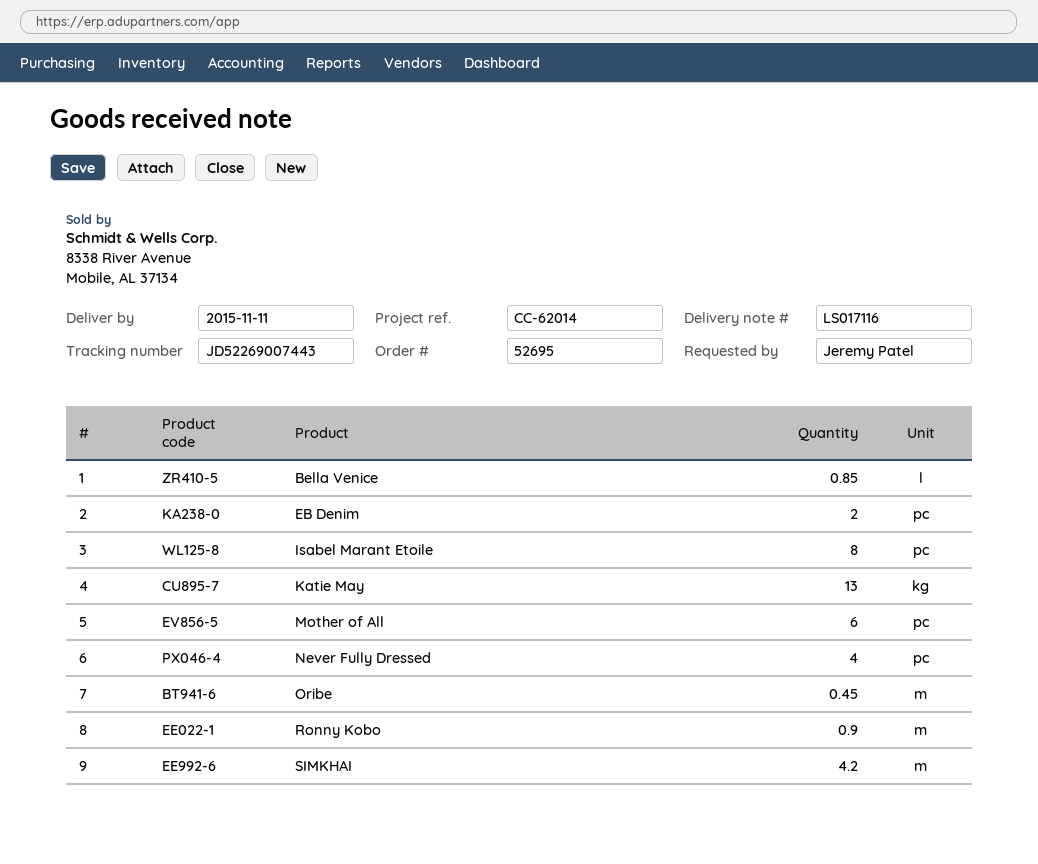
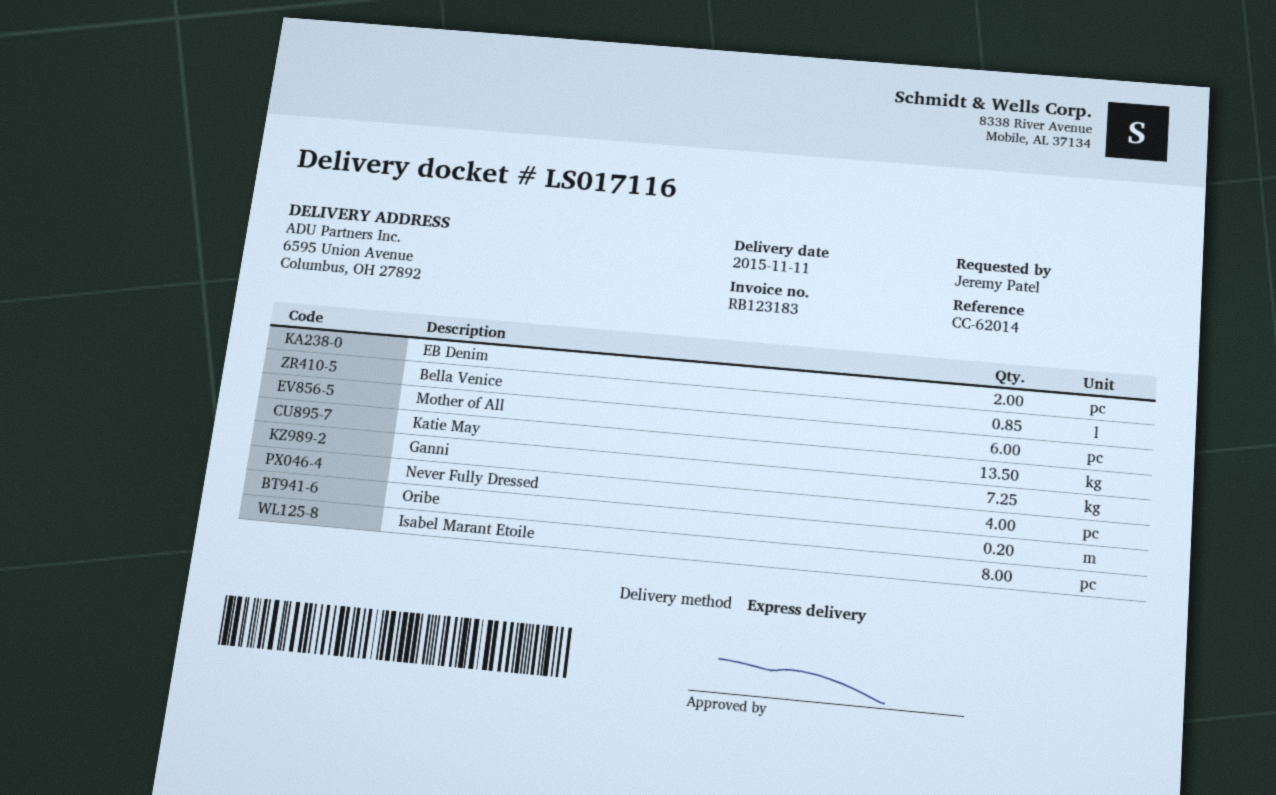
Katie May: 13 -> 13.5
Oribe: 0.45 -> 0.2
Ronny Kobo: 0.9 -> none
SIMKHAI: 4.2 -> none
Ganni: none -> 7.25

